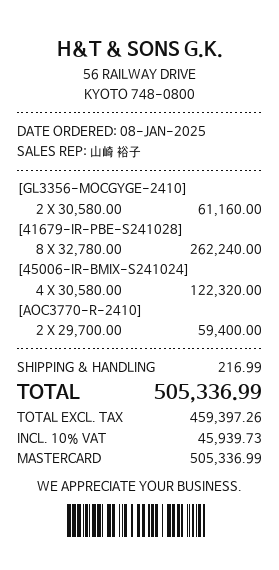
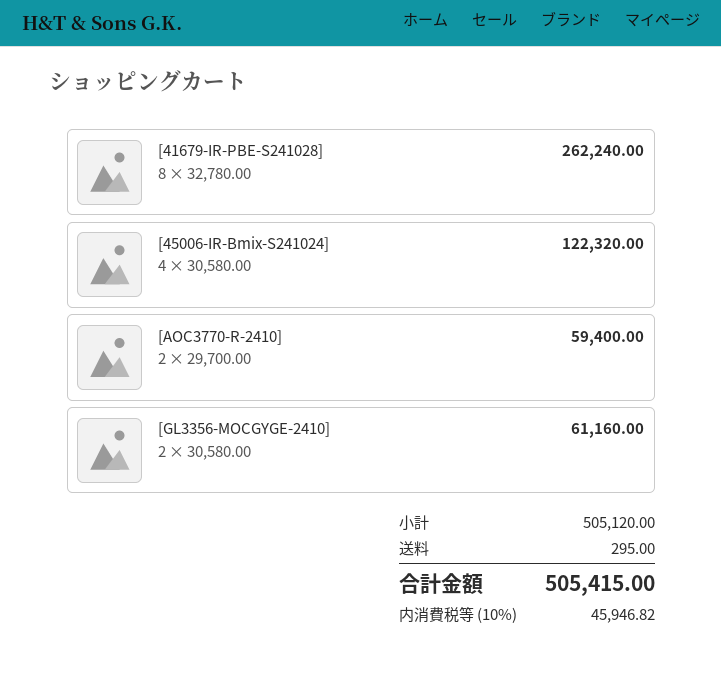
shipping: 216.99 -> 295.00
tax: 10% = 45939.73 -> 10% = 45946.82
total: 505336.99 -> 505415.00

